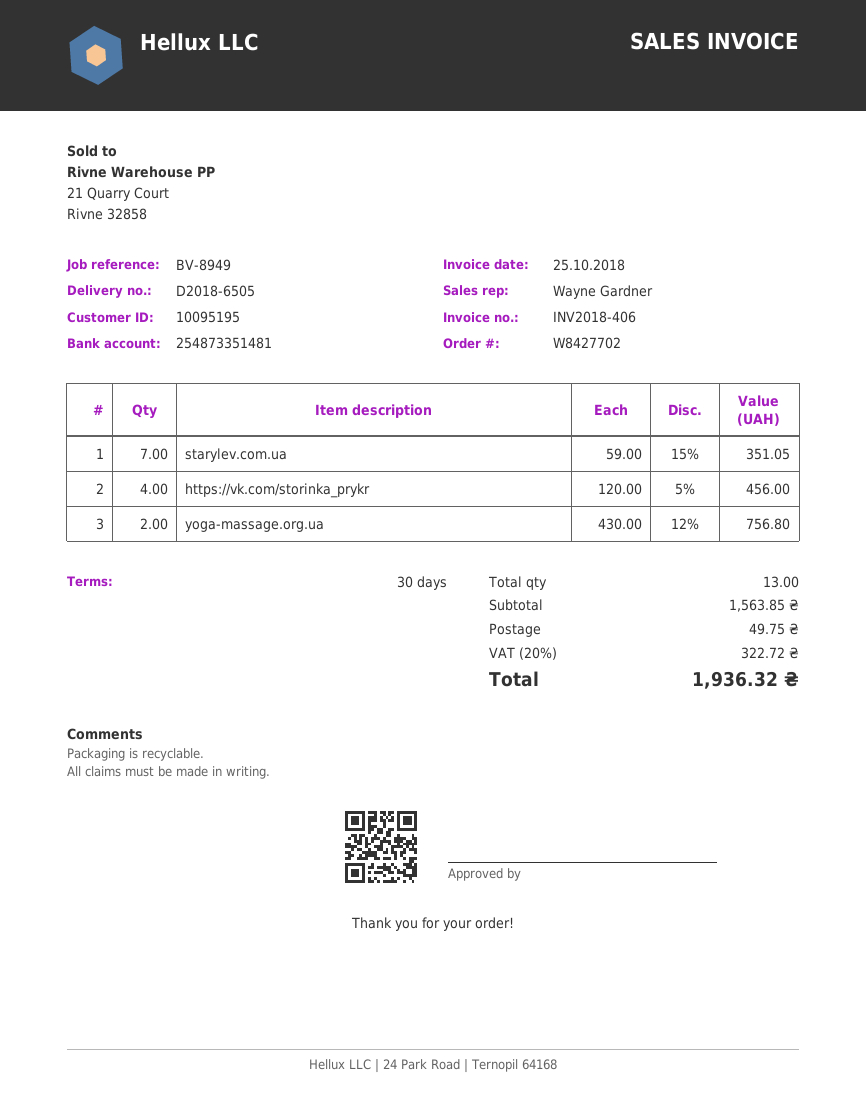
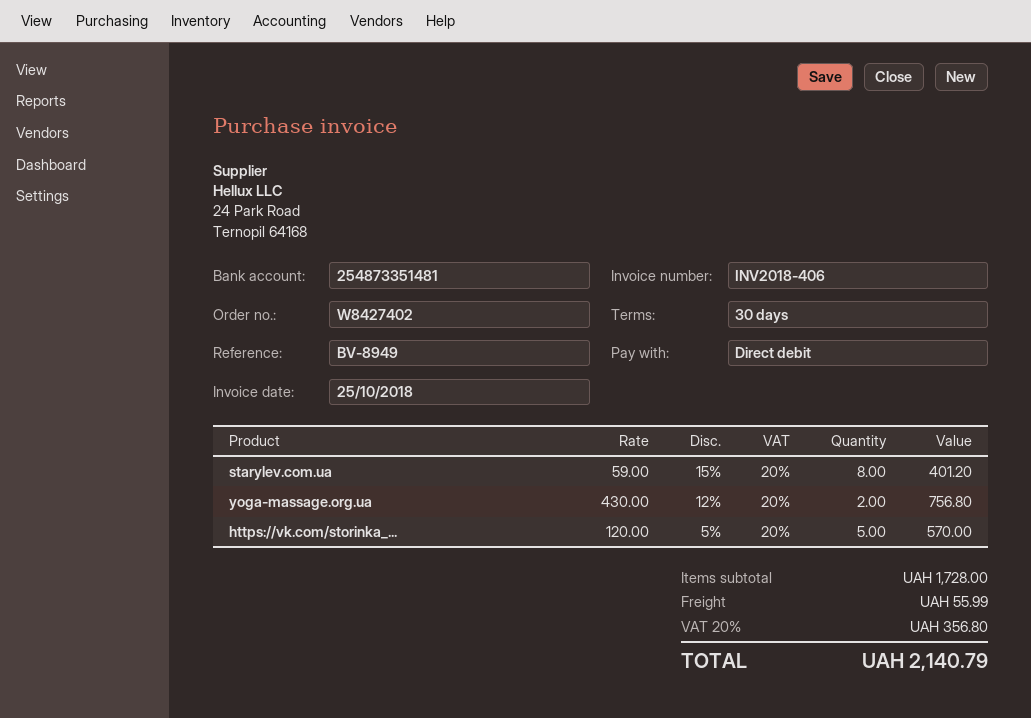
order number: W8427702 -> W8427402
starylev.com.ua: 7 x 59.00 - 15% = 351.05 -> 8 x 59.00 - 15% = 401.20
https://vk.com/storinka_prykr: 4 x 120.00 - 5% = 456.00 -> 5 x 120.00 - 5% = 570.00
subtotal: 1563.85 -> 1728.00
shipping: 49.75 -> 55.99
tax: 20% = 322.72 -> 20% = 356.80
total: 1936.32 -> 2140.79

